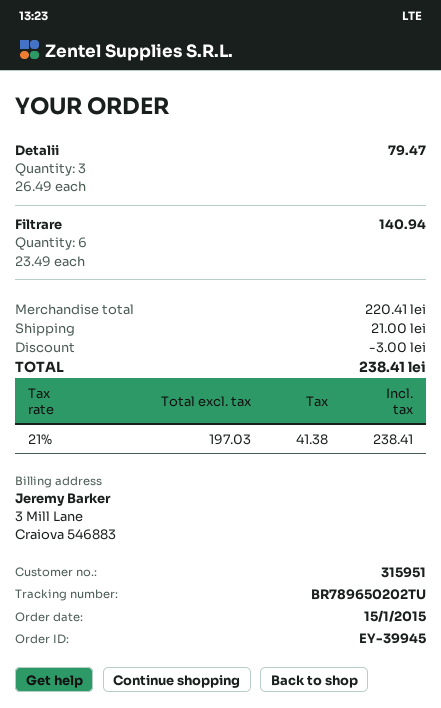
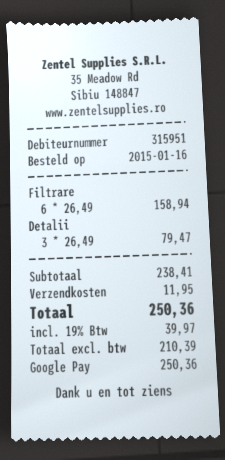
order date: 2015-01-15 -> 2015-01-16
Filtrare: 6 x 23.49 = 140.94 -> 6 x 26.49 = 158.94
subtotal: 220.41 -> 238.41
discount: 3.00 -> none
shipping: 21.00 -> 11.95
net: 197.03 -> 210.39
tax: 21% = 41.38 -> 19% = 39.97
total: 238.41 -> 250.36

